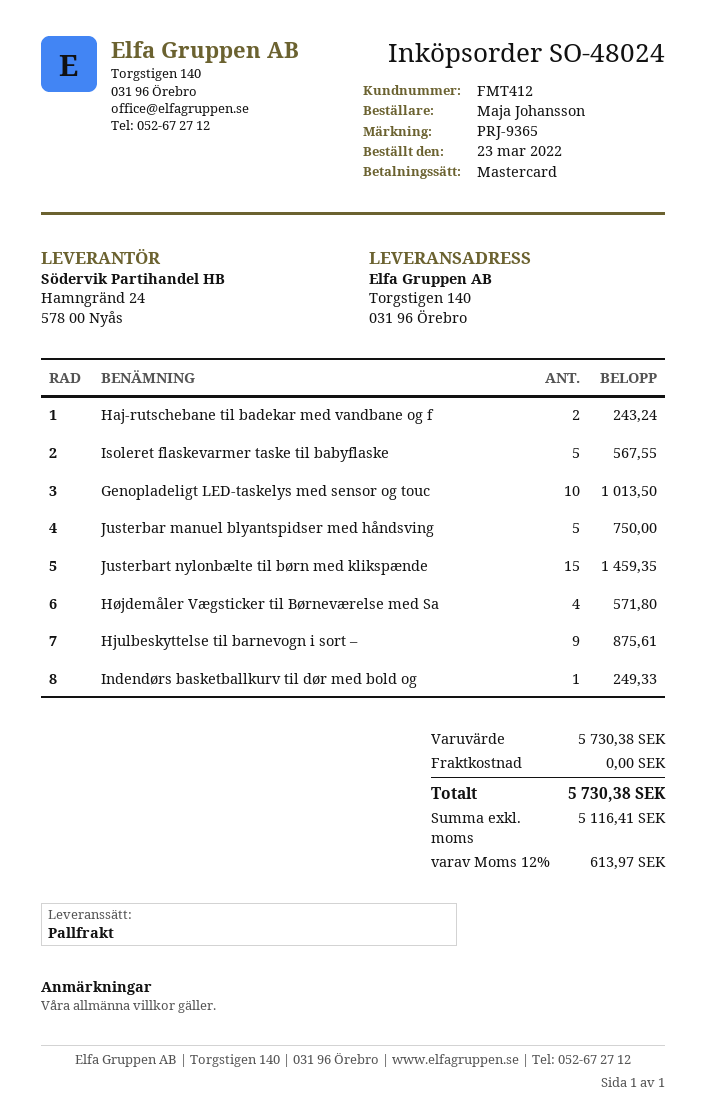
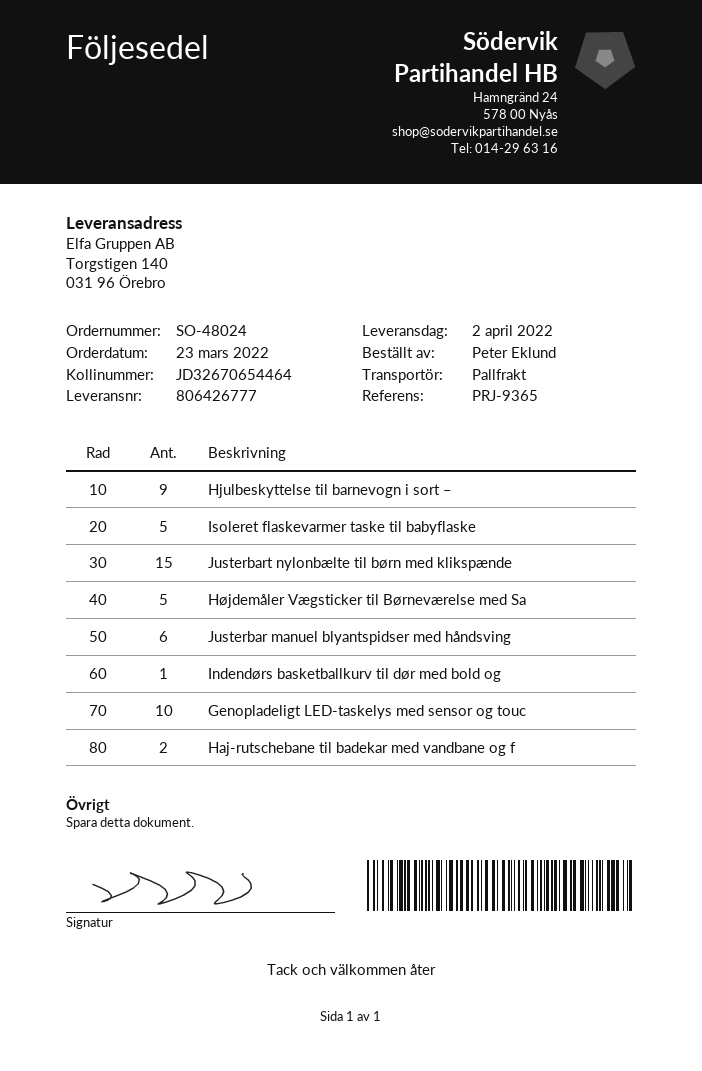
ordered by: Maja Johansson -> Peter Eklund
Justerbar manuel blyantspidser med håndsving: 5 -> 6
Højdemåler Vægsticker til Børneværelse med Sa: 4 -> 5

